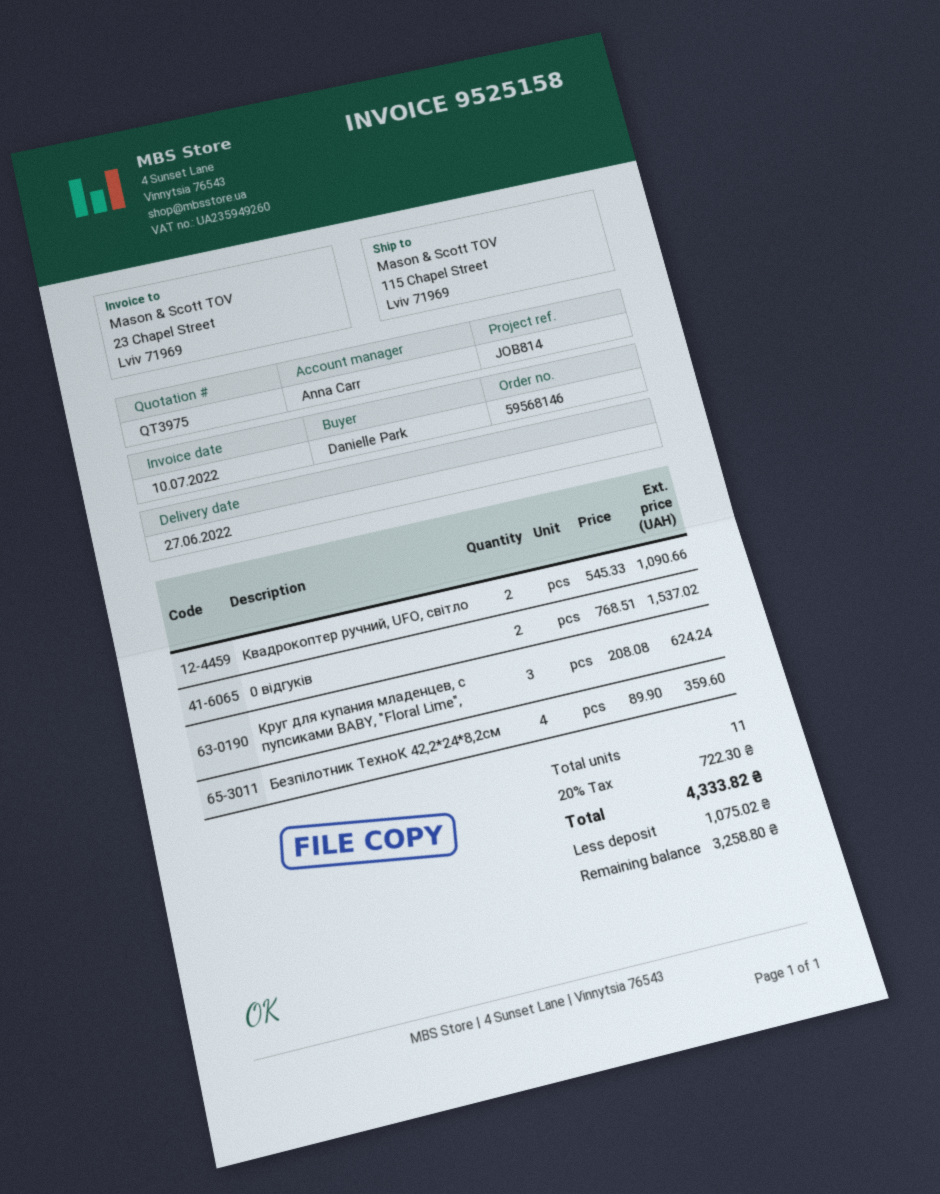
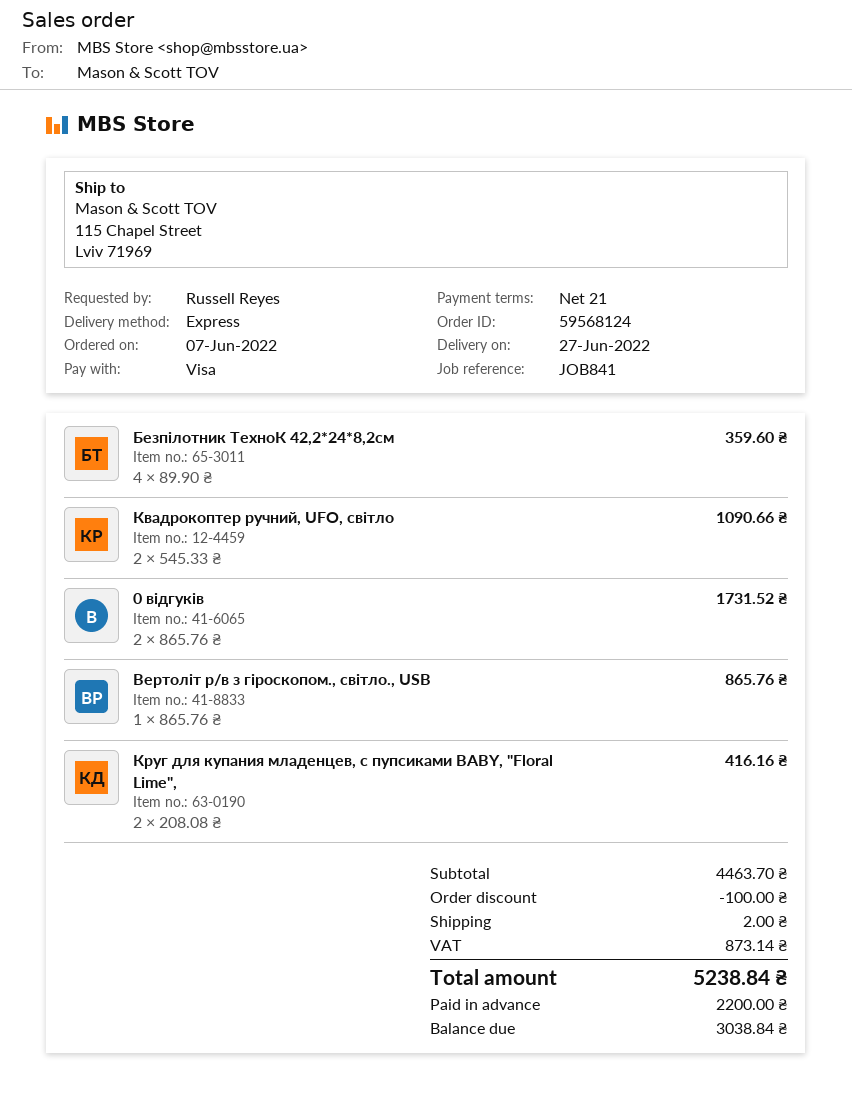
order number: 59568146 -> 59568124
reference: JOB814 -> JOB841
ordered by: Danielle Park -> Russell Reyes
0 відгуків: 2 x 768.51 = 1537.02 -> 2 x 865.76 = 1731.52
Круг для купания младенцев, с пупсиками BABY, "Floral Lime",: 3 x 208.08 = 624.24 -> 2 x 208.08 = 416.16
Вертоліт р/в з гіроскопом., світло., USB: none -> 1 x 865.76 = 865.76
discount: none -> 100.00
shipping: none -> 2.00
tax: 722.30 -> 873.14
total: 4333.82 -> 5238.84
deposit: 1075.02 -> 2200.00
balance: 3258.80 -> 3038.84

